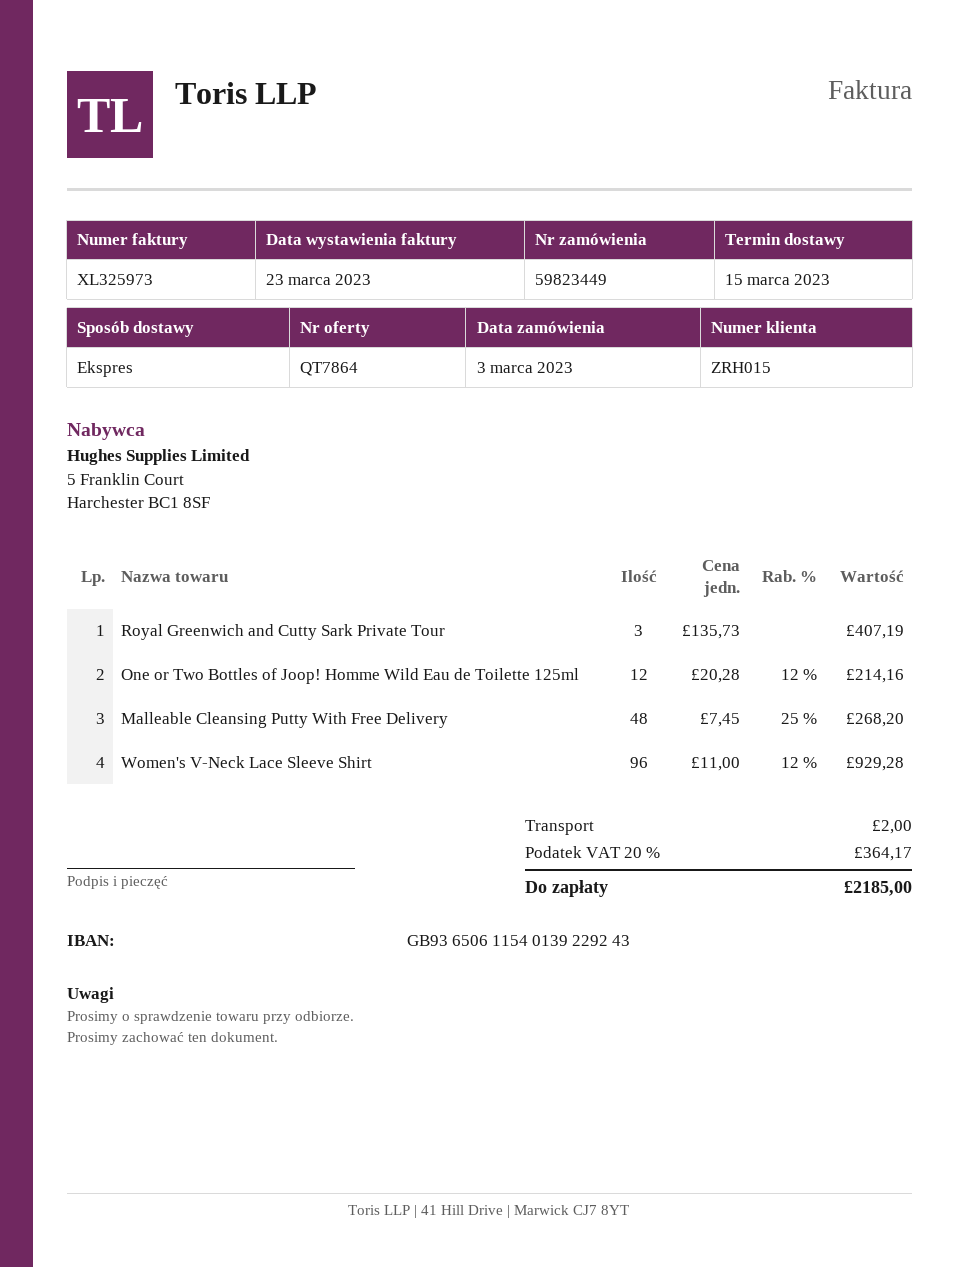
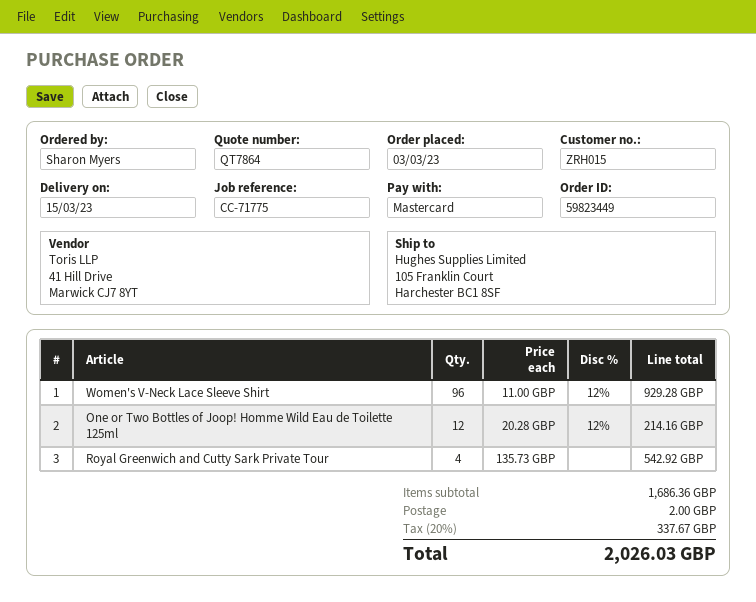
Royal Greenwich and Cutty Sark Private Tour: 3 x 135.73 = 407.19 -> 4 x 135.73 = 542.92
Malleable Cleansing Putty With Free Delivery: 48 x 7.45 - 25% = 268.20 -> none
tax: 20% = 364.17 -> 20% = 337.67
total: 2185.00 -> 2026.03

